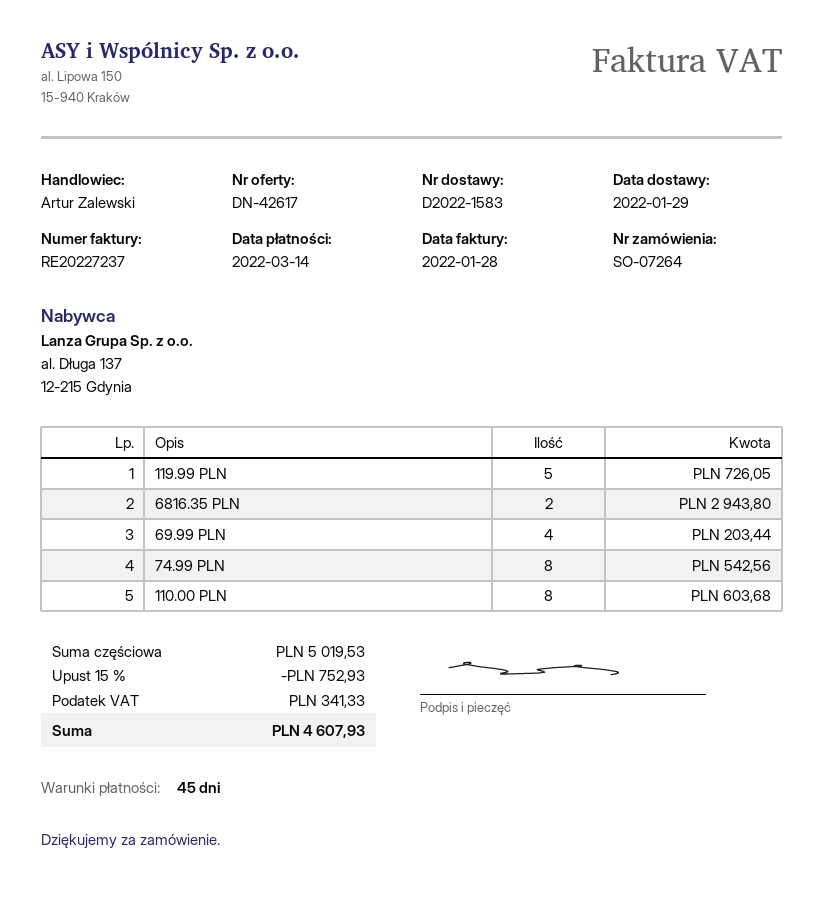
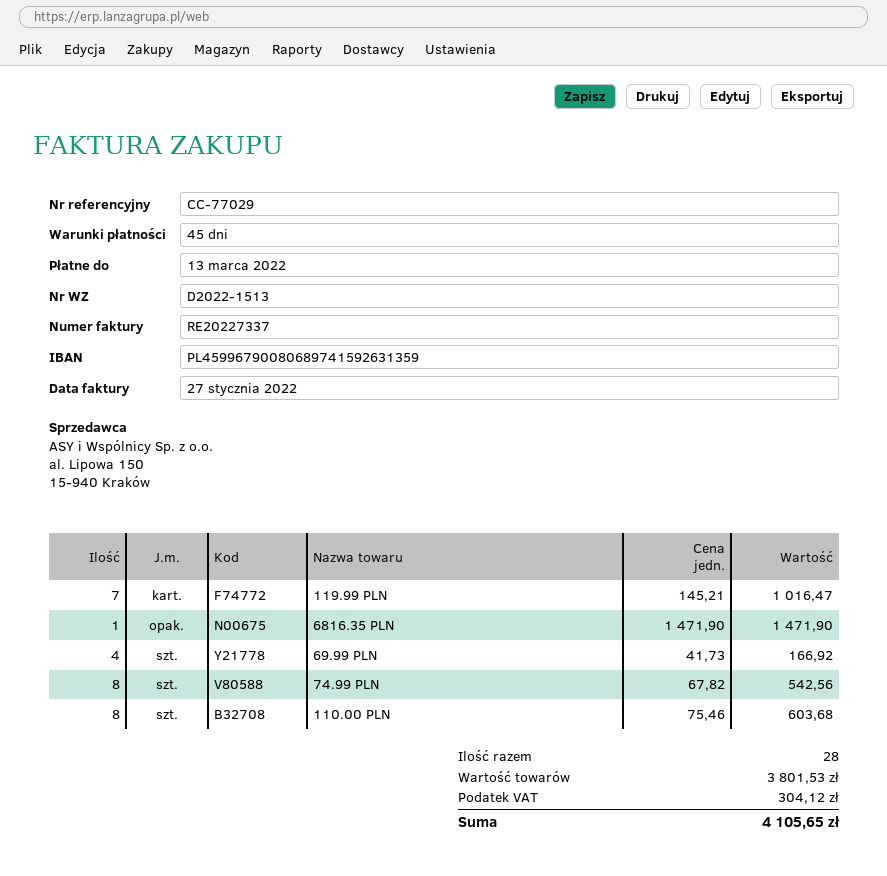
delivery note number: D2022-1583 -> D2022-1513
invoice number: RE20227237 -> RE20227337
invoice date: 2022-01-28 -> 2022-01-27
due date: 2022-03-14 -> 2022-03-13
119.99 PLN: 5 for 726.05 -> 7 for 1016.47
6816.35 PLN: 2 for 2943.80 -> 1 for 1471.90
69.99 PLN: 4 for 203.44 -> 4 for 166.92
subtotal: 5019.53 -> 3801.53
discount: 15% = 752.93 -> none
tax: 341.33 -> 304.12
total: 4607.93 -> 4105.65

